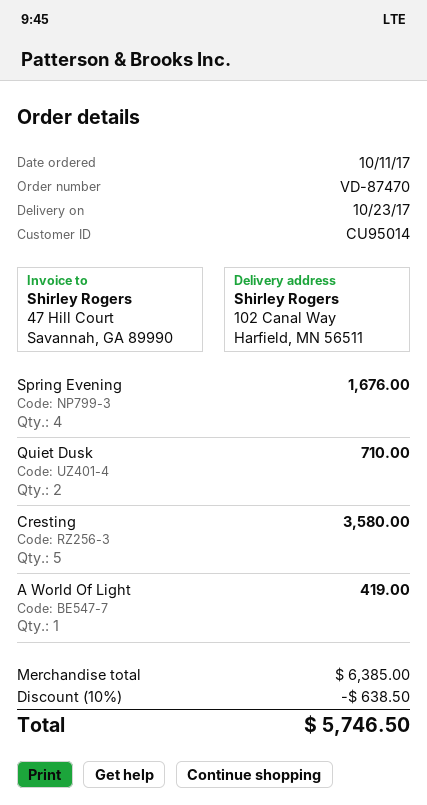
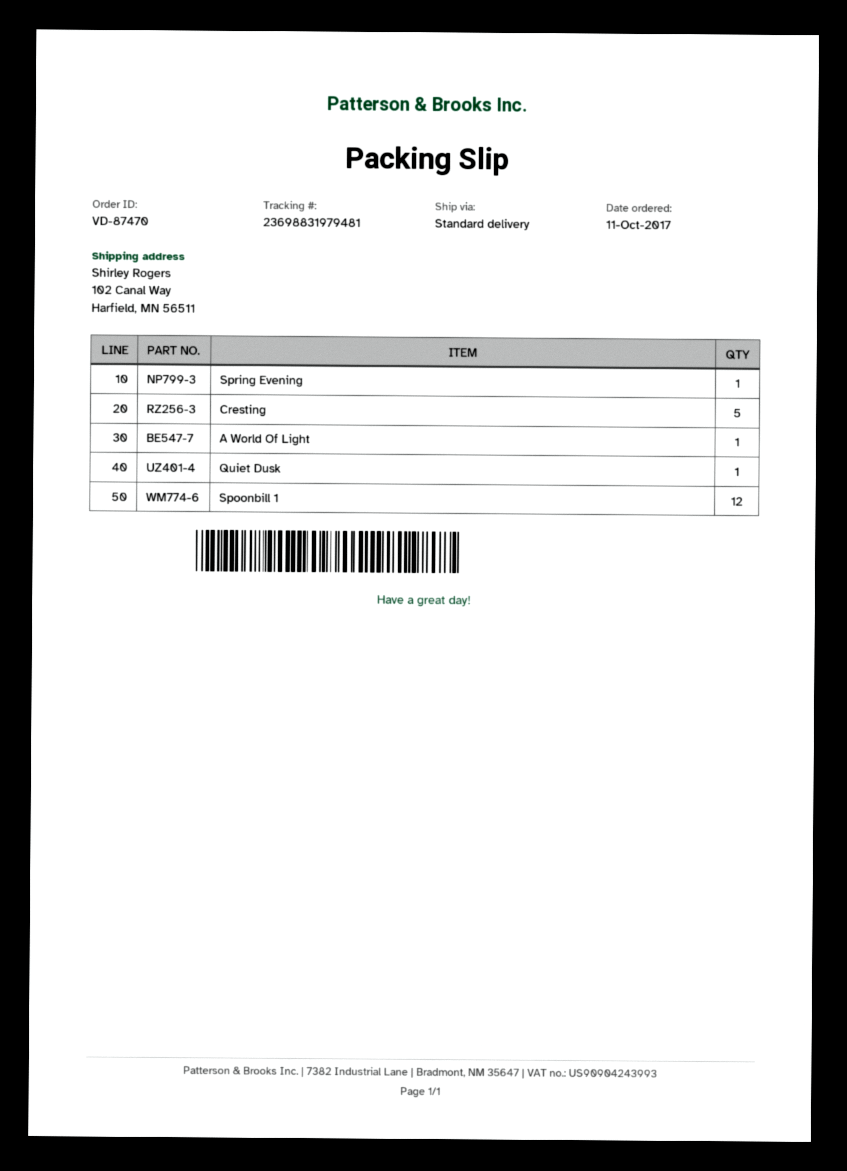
Spring Evening: 4 -> 1
Quiet Dusk: 2 -> 1
Spoonbill 1: none -> 12

